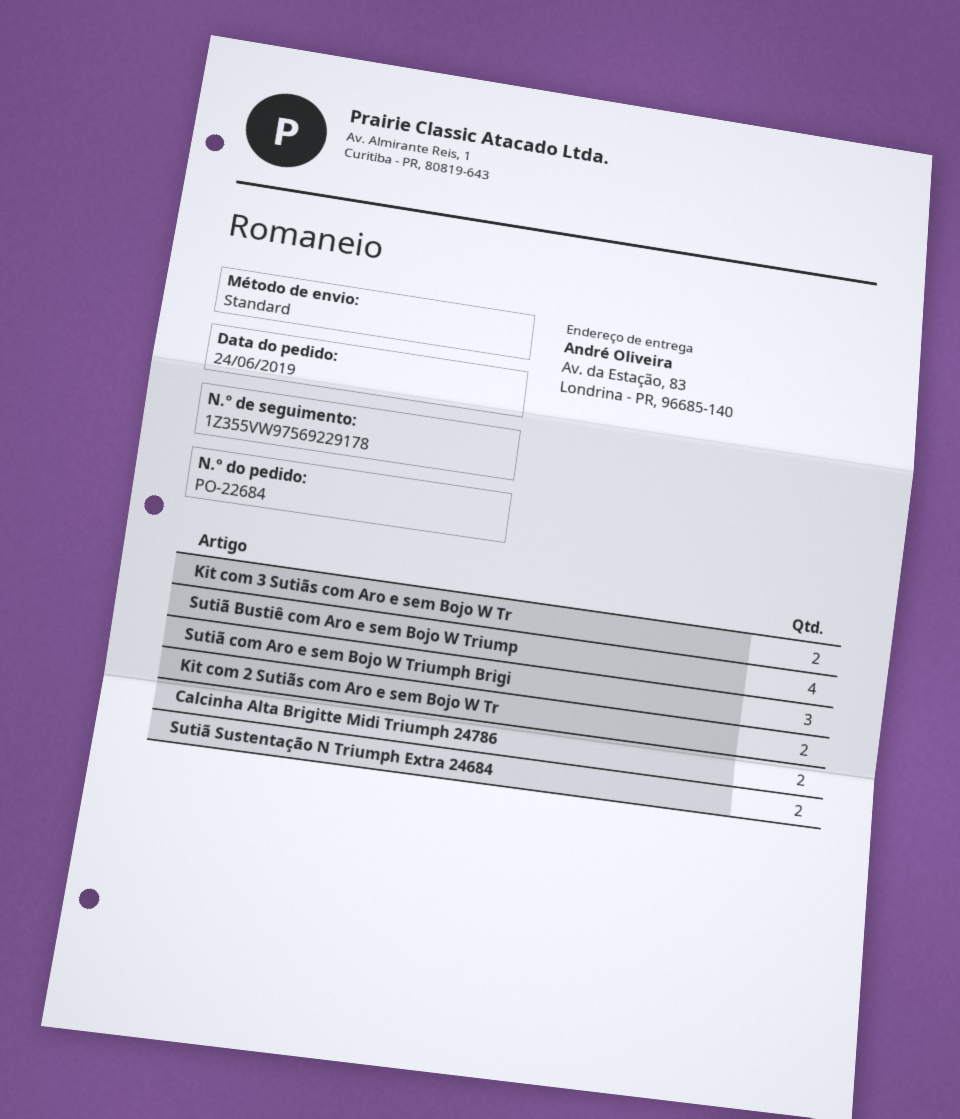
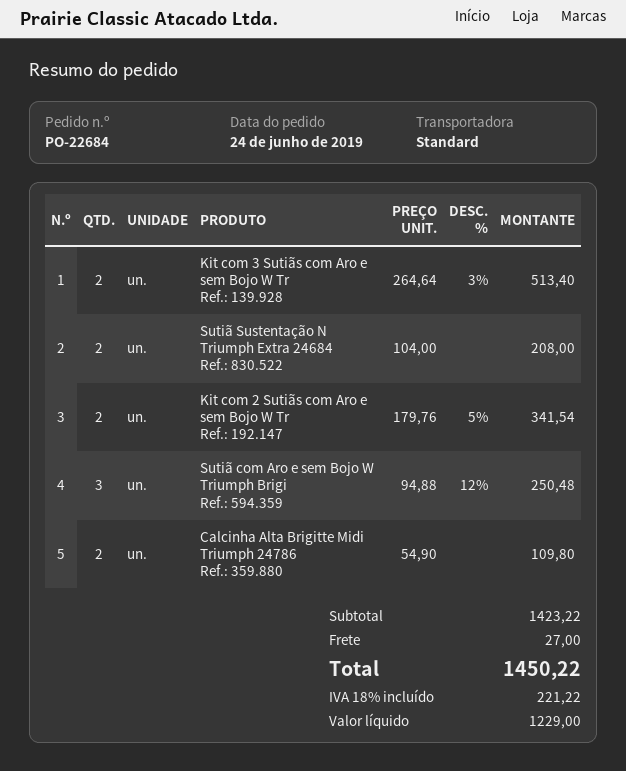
Sutiã Bustiê com Aro e sem Bojo W Triump: 4 -> none

